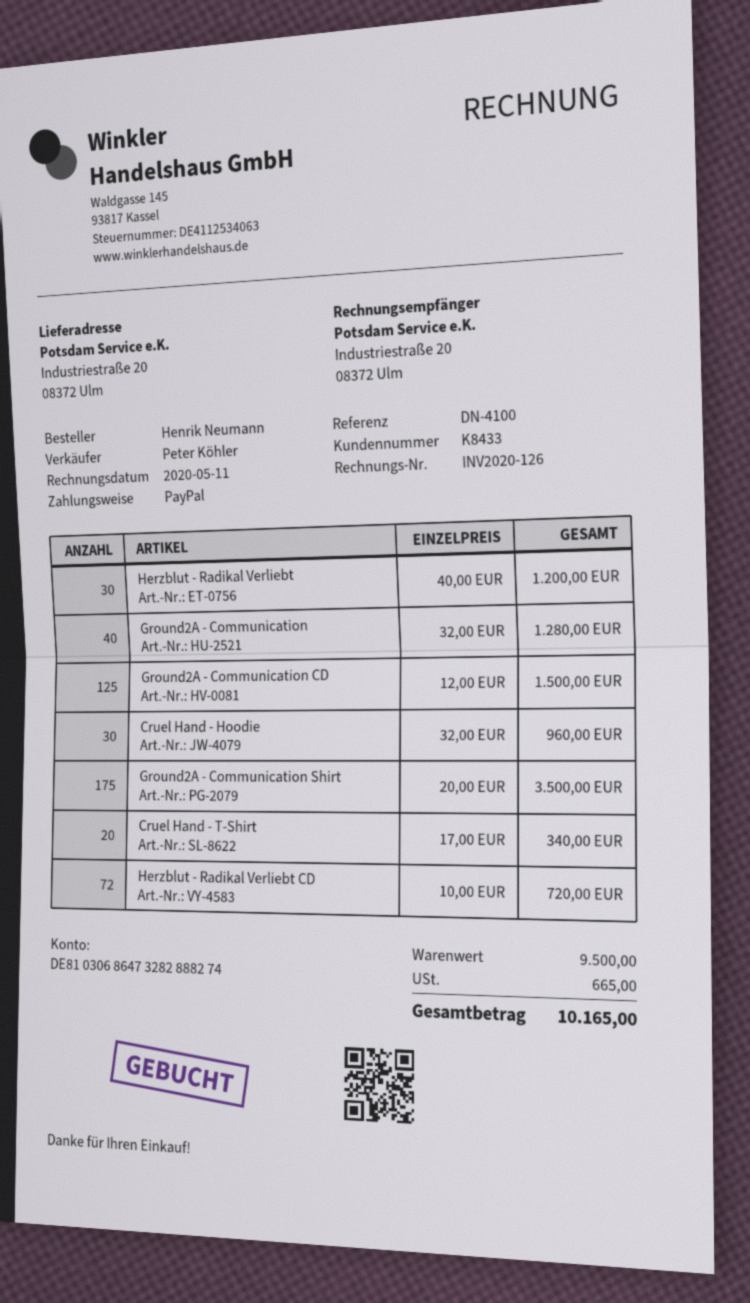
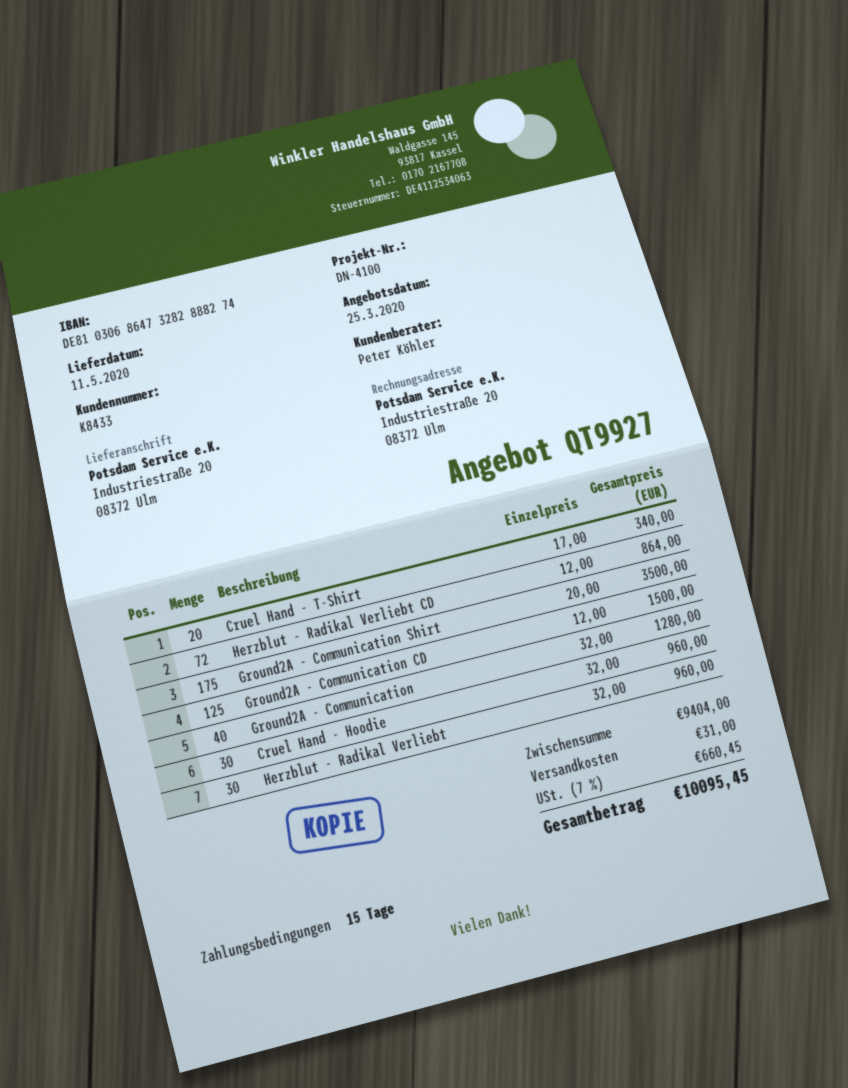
Herzblut - Radikal Verliebt: 30 x 40.00 = 1200.00 -> 30 x 32.00 = 960.00
Herzblut - Radikal Verliebt CD: 72 x 10.00 = 720.00 -> 72 x 12.00 = 864.00
subtotal: 9500.00 -> 9404.00
shipping: none -> 31.00
tax: 665.00 -> 660.45
total: 10165.00 -> 10095.45

